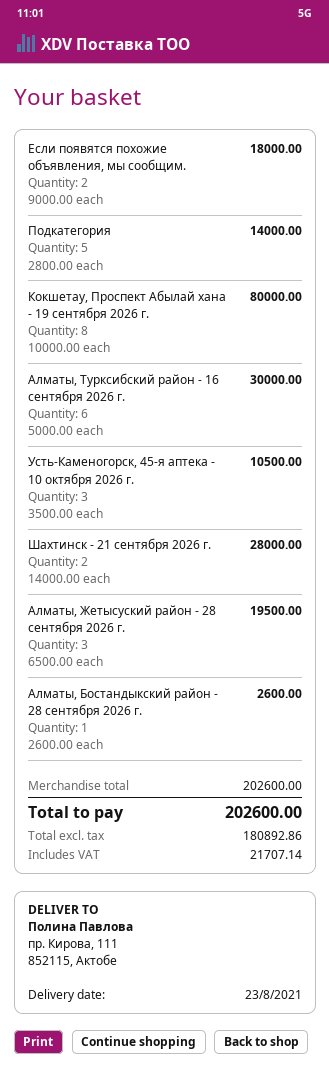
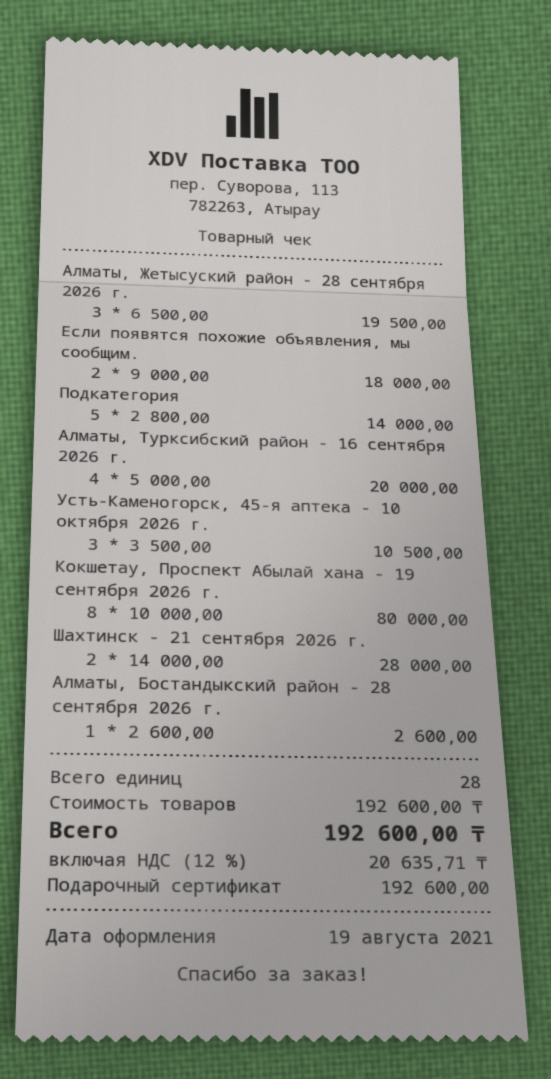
Алматы, Турксибский район - 16 сентября 2026 г.: 6 x 5000.00 = 30000.00 -> 4 x 5000.00 = 20000.00
subtotal: 202600.00 -> 192600.00
tax: 21707.14 -> 20635.71
total: 202600.00 -> 192600.00

